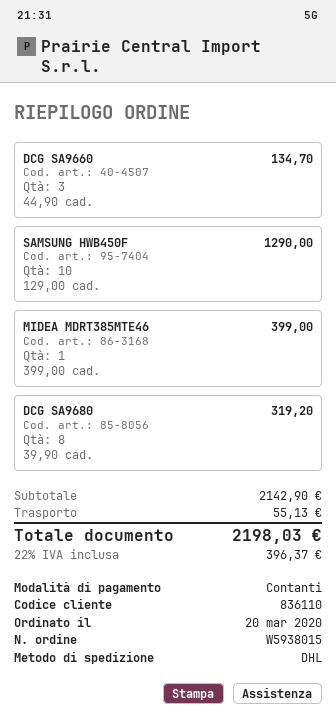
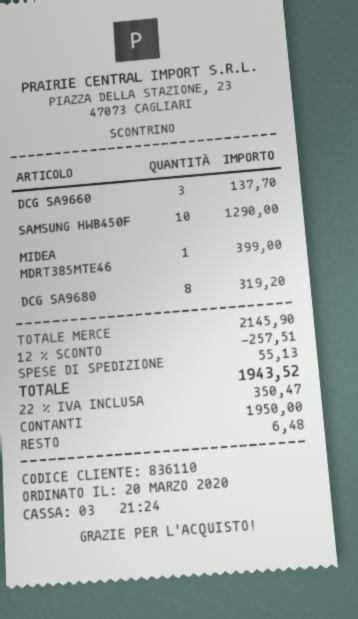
DCG SA9660: 3 for 134.70 -> 3 for 137.70
subtotal: 2142.90 -> 2145.90
discount: none -> 12% = 257.51
tax: 22% = 396.37 -> 22% = 350.47
total: 2198.03 -> 1943.52

